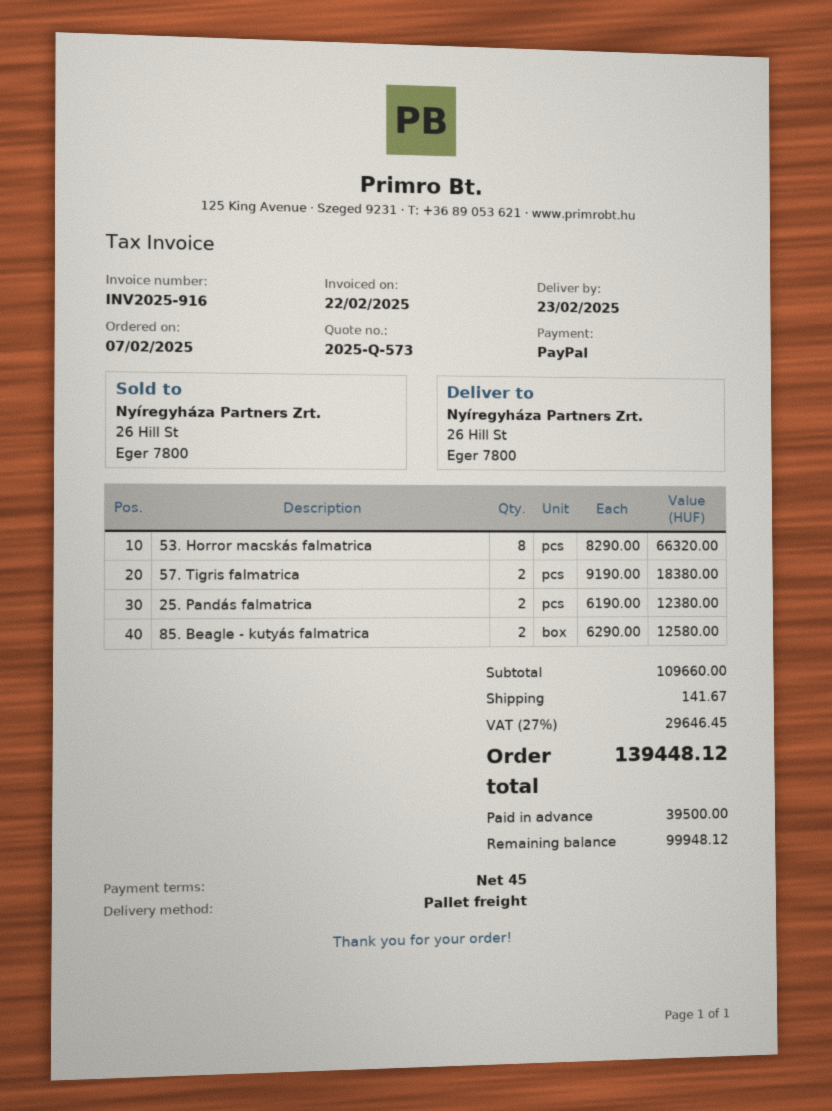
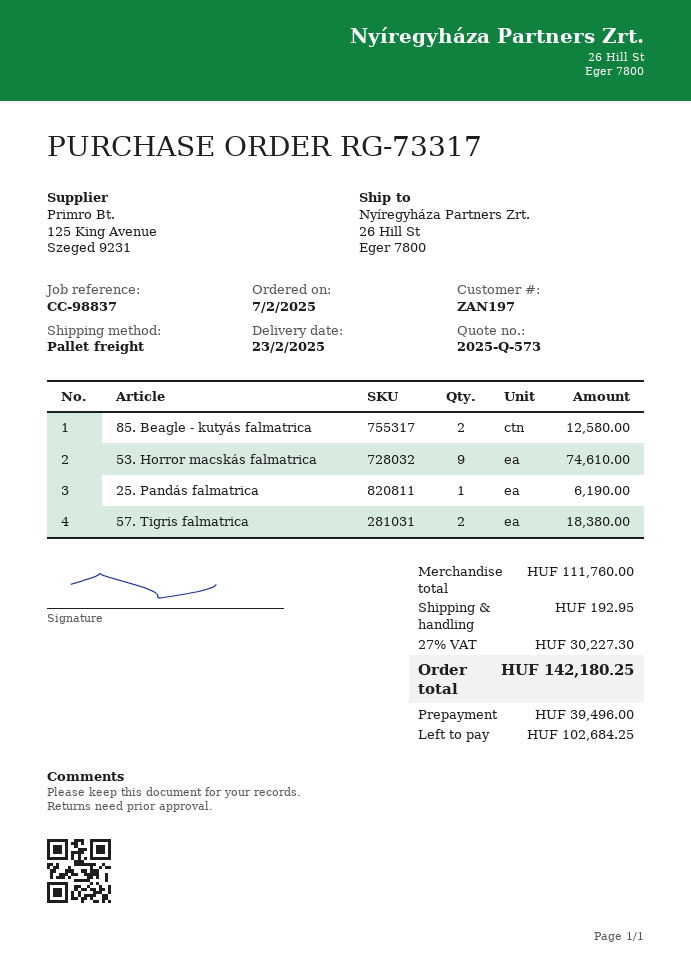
53. Horror macskás falmatrica: 8 for 66320.00 -> 9 for 74610.00
25. Pandás falmatrica: 2 for 12380.00 -> 1 for 6190.00
subtotal: 109660.00 -> 111760.00
shipping: 141.67 -> 192.95
tax: 27% = 29646.45 -> 27% = 30227.30
total: 139448.12 -> 142180.25
deposit: 39500.00 -> 39496.00
balance: 99948.12 -> 102684.25

